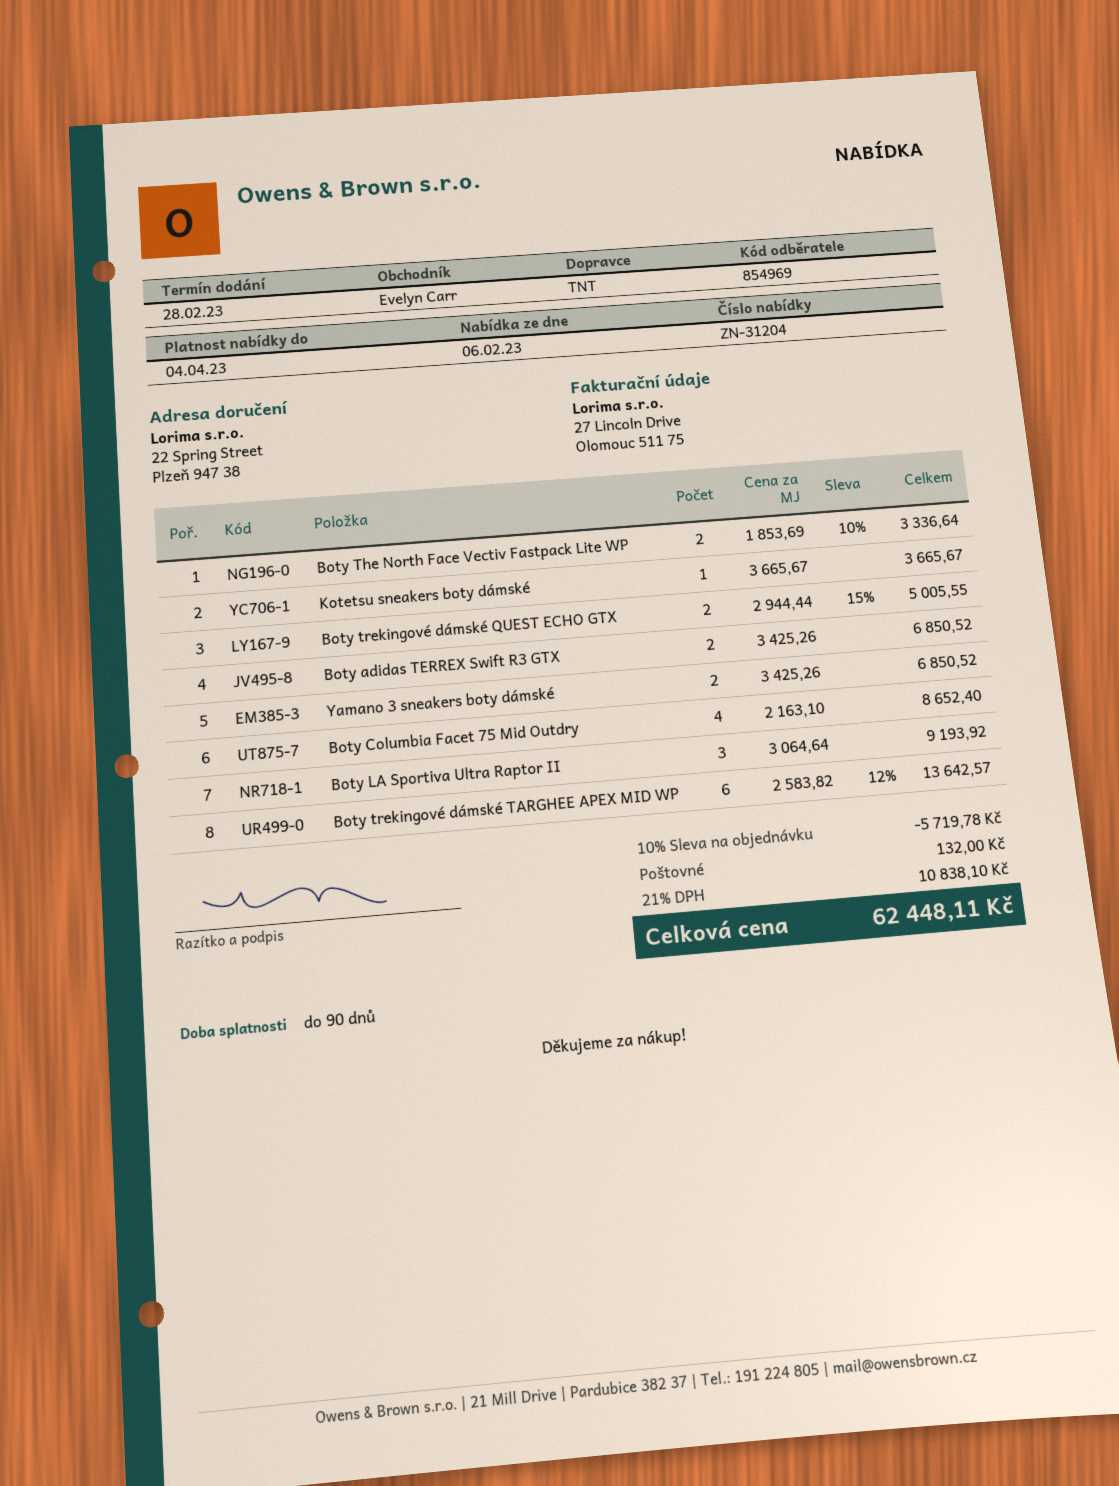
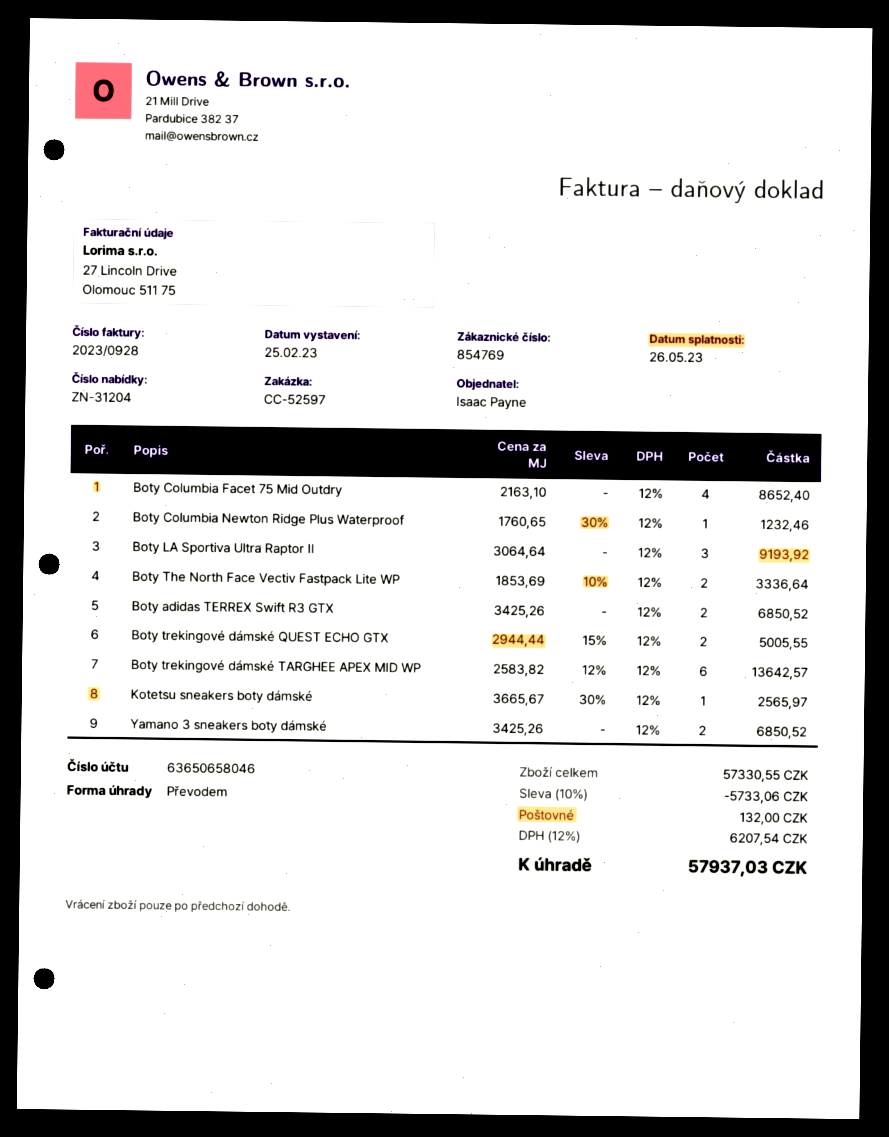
customer number: 854969 -> 854769
Kotetsu sneakers boty dámské: 1 x 3665.67 = 3665.67 -> 1 x 3665.67 - 30% = 2565.97
Boty Columbia Newton Ridge Plus Waterproof: none -> 1 x 1760.65 - 30% = 1232.46
discount: 10% = 5719.78 -> 10% = 5733.06
tax: 21% = 10838.10 -> 12% = 6207.54
total: 62448.11 -> 57937.03

